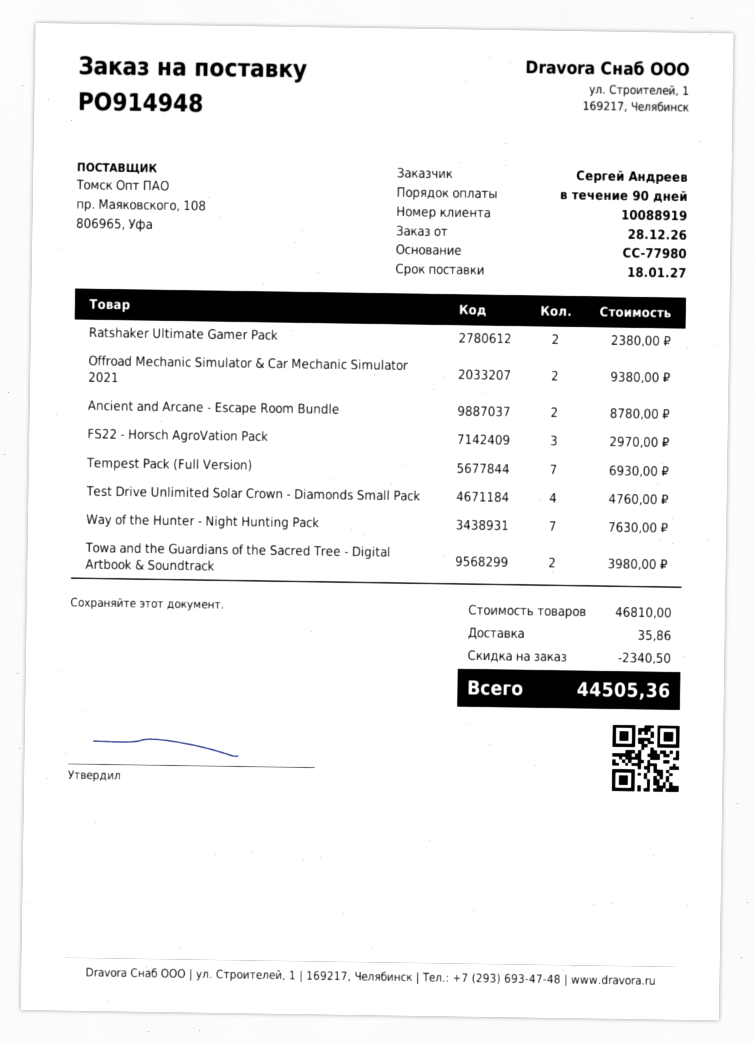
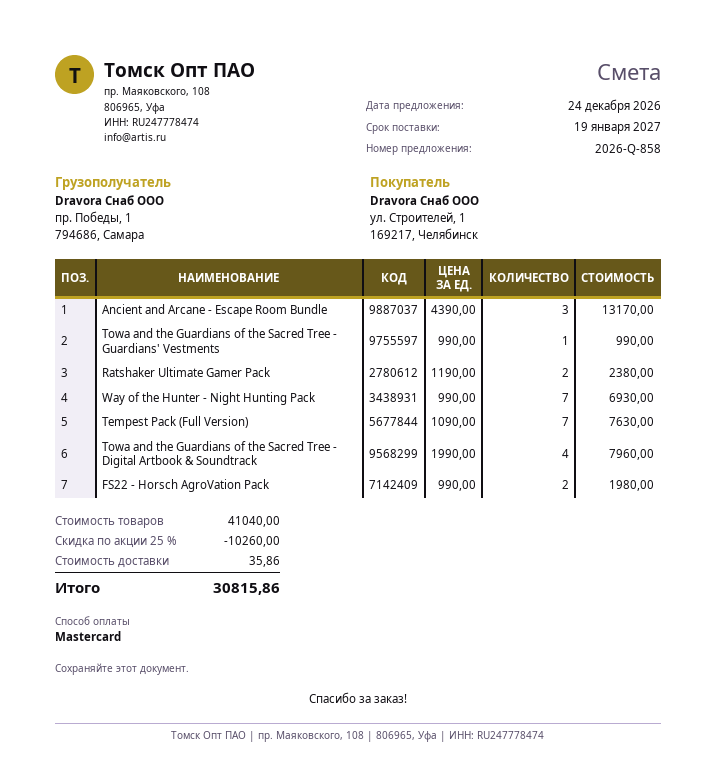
delivery date: 2027-01-18 -> 2027-01-19
Offroad Mechanic Simulator & Car Mechanic Simulator 2021: 2 for 9380.00 -> none
Ancient and Arcane - Escape Room Bundle: 2 for 8780.00 -> 3 for 13170.00
FS22 - Horsch AgroVation Pack: 3 for 2970.00 -> 2 for 1980.00
Tempest Pack (Full Version): 7 for 6930.00 -> 7 for 7630.00
Test Drive Unlimited Solar Crown - Diamonds Small Pack: 4 for 4760.00 -> none
Way of the Hunter - Night Hunting Pack: 7 for 7630.00 -> 7 for 6930.00
Towa and the Guardians of the Sacred Tree - Digital Artbook & Soundtrack: 2 for 3980.00 -> 4 for 7960.00
Towa and the Guardians of the Sacred Tree - Guardians' Vestments: none -> 1 for 990.00
subtotal: 46810.00 -> 41040.00
discount: 2340.50 -> 10260.00
total: 44505.36 -> 30815.86

